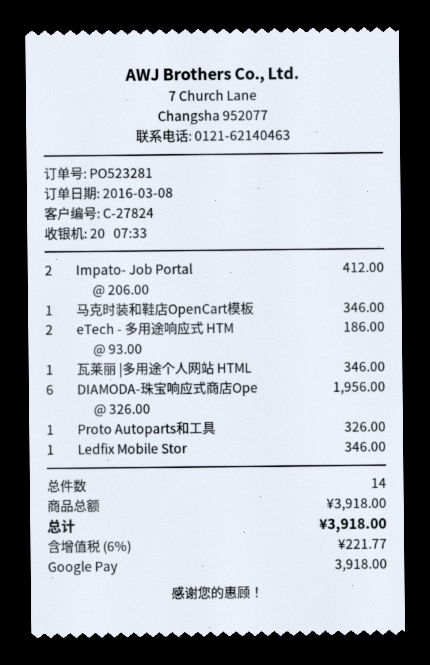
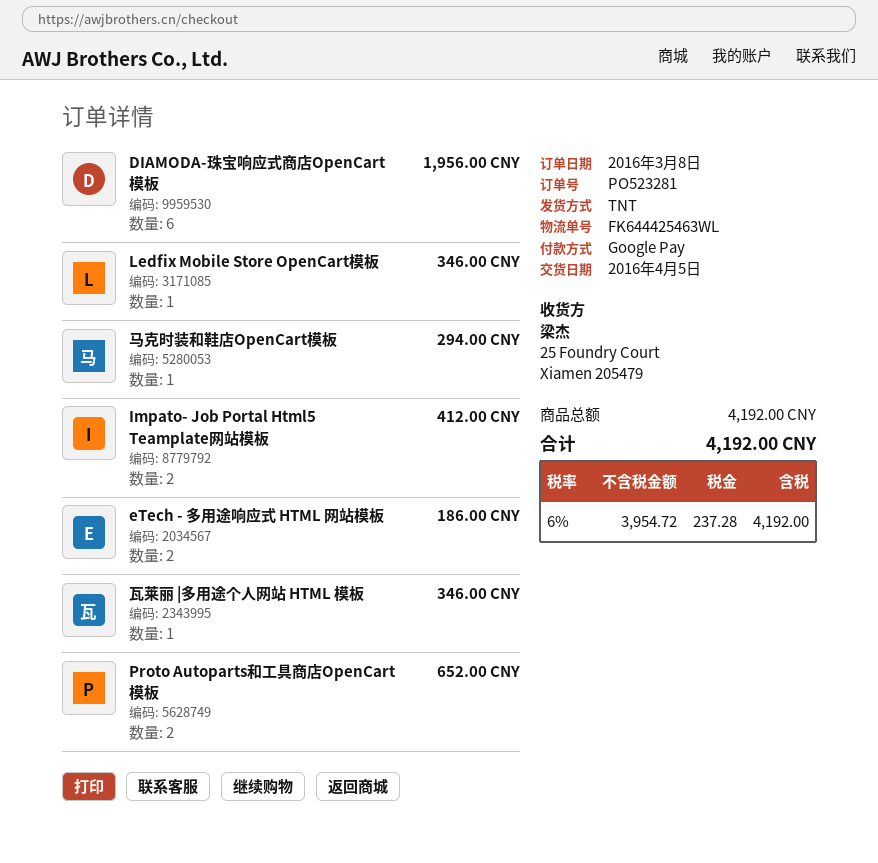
马克时装和鞋店OpenCart模板: 1 for 346.00 -> 1 for 294.00
Proto Autoparts和工具: 1 for 326.00 -> 2 for 652.00
subtotal: 3918.00 -> 4192.00
tax: 6% = 221.77 -> 6% = 237.28
total: 3918.00 -> 4192.00

